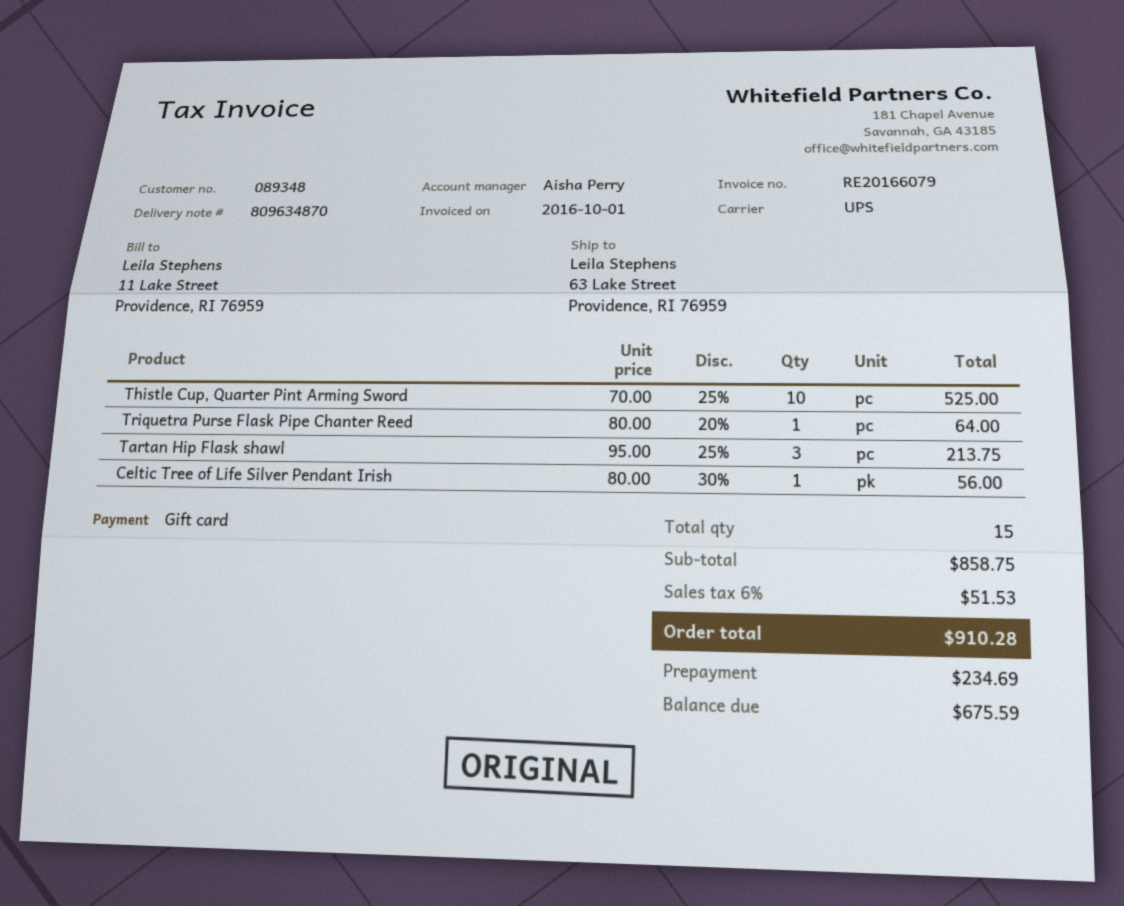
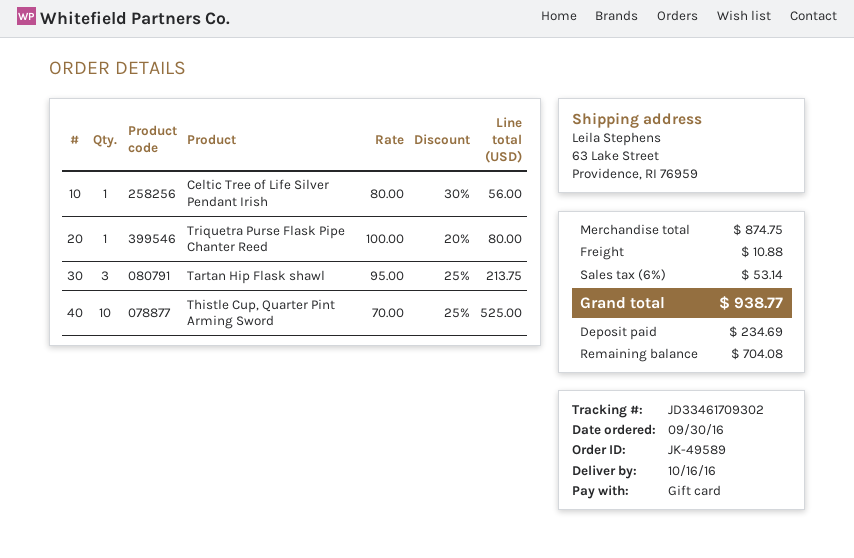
Triquetra Purse Flask Pipe Chanter Reed: 1 x 80.00 - 20% = 64.00 -> 1 x 100.00 - 20% = 80.00
subtotal: 858.75 -> 874.75
shipping: none -> 10.88
tax: 6% = 51.53 -> 6% = 53.14
total: 910.28 -> 938.77
balance: 675.59 -> 704.08

